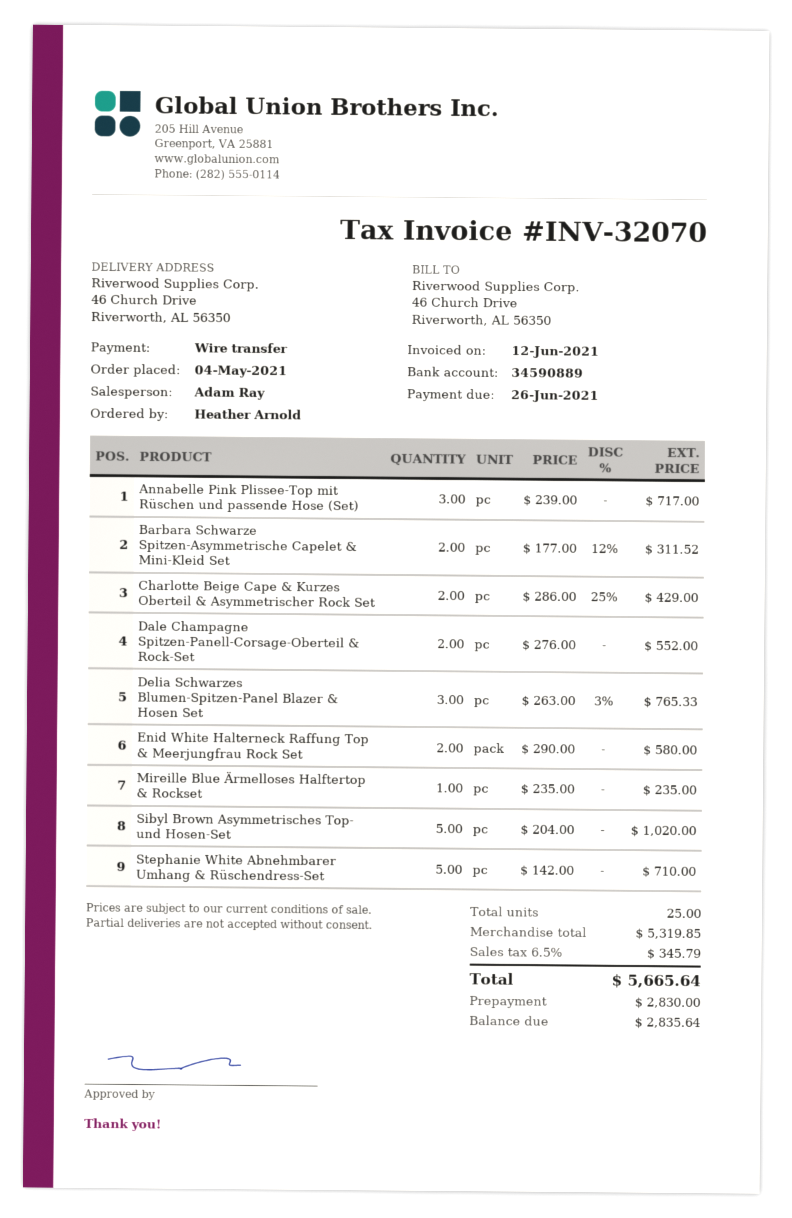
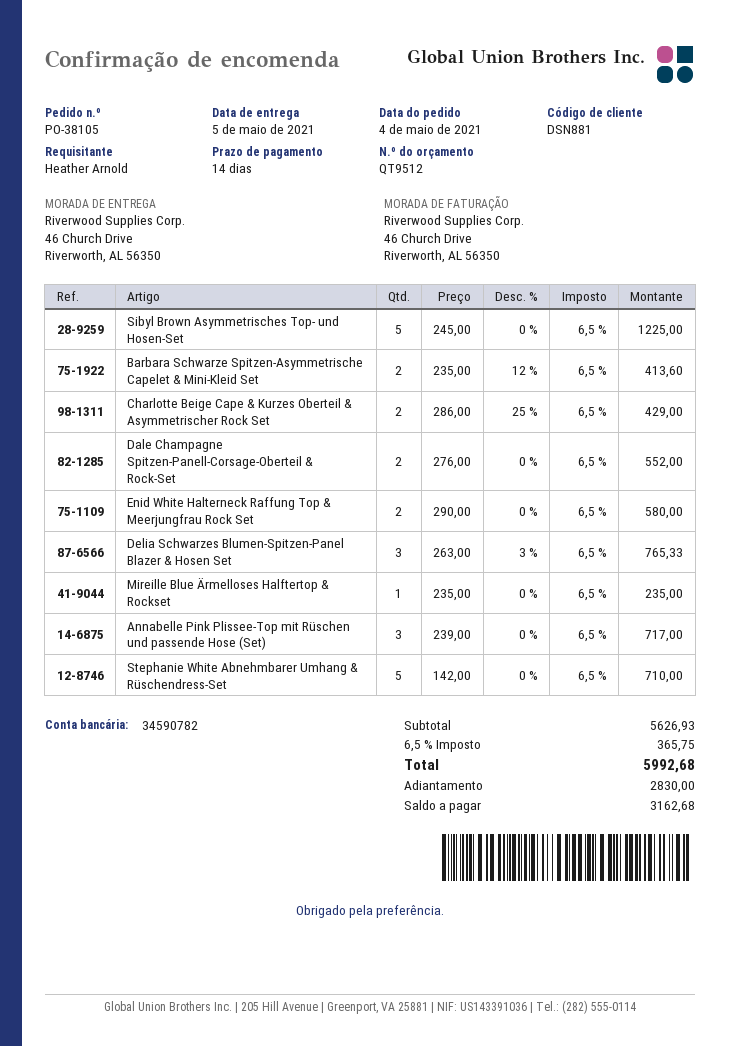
bank account: 34590889 -> 34590782
Barbara Schwarze Spitzen-Asymmetrische Capelet & Mini-Kleid Set: 2 x 177.00 - 12% = 311.52 -> 2 x 235.00 - 12% = 413.60
Sibyl Brown Asymmetrisches Top- und Hosen-Set: 5 x 204.00 = 1020.00 -> 5 x 245.00 = 1225.00
subtotal: 5319.85 -> 5626.93
tax: 6.5% = 345.79 -> 6.5% = 365.75
total: 5665.64 -> 5992.68
balance: 2835.64 -> 3162.68

